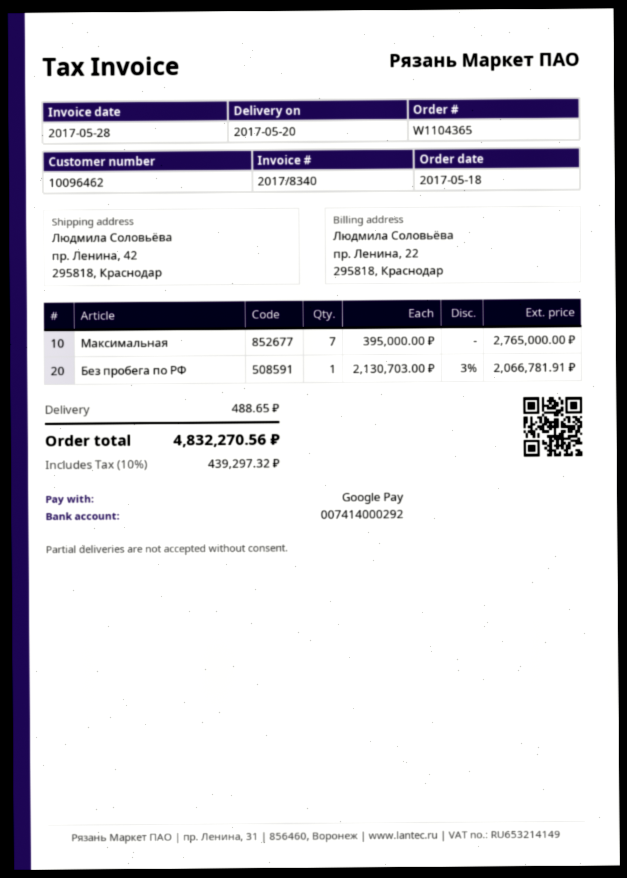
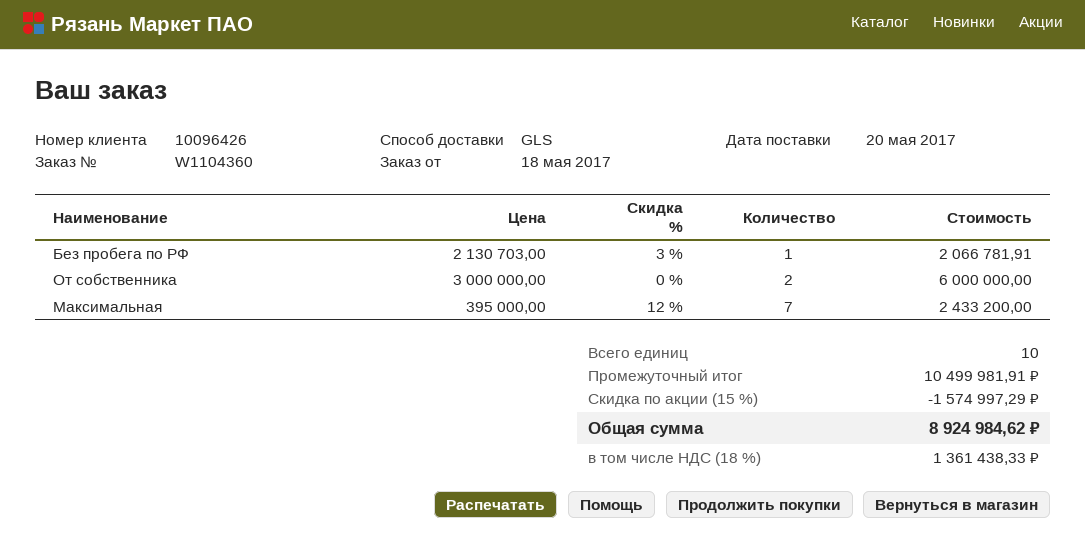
order number: W1104365 -> W1104360
customer number: 10096462 -> 10096426
Максимальная: 7 x 395000.00 = 2765000.00 -> 7 x 395000.00 - 12% = 2433200.00
От собственника: none -> 2 x 3000000.00 = 6000000.00
discount: none -> 15% = 1574997.29
shipping: 488.65 -> none
tax: 10% = 439297.32 -> 18% = 1361438.33
total: 4832270.56 -> 8924984.62

